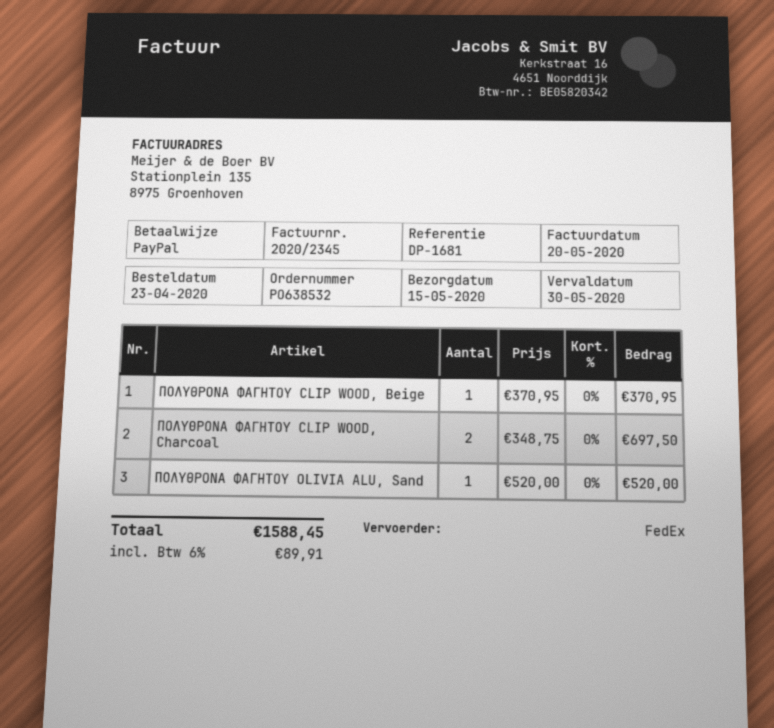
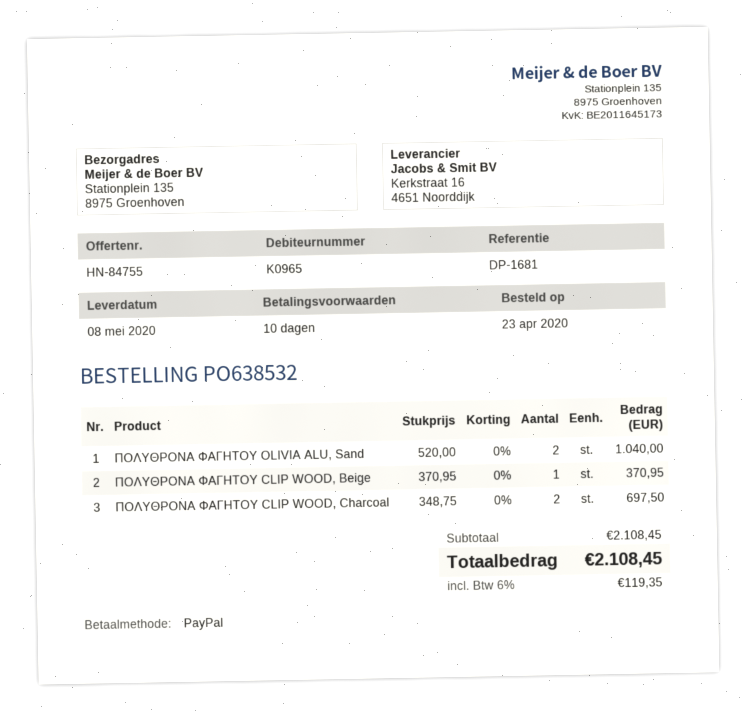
delivery date: 2020-05-15 -> 2020-05-08
ΠΟΛΥΘΡΟΝΑ ΦΑΓΗΤΟΥ OLIVIA ALU, Sand: 1 x 520.00 = 520.00 -> 2 x 520.00 = 1040.00
tax: 6% = 89.91 -> 6% = 119.35
total: 1588.45 -> 2108.45

